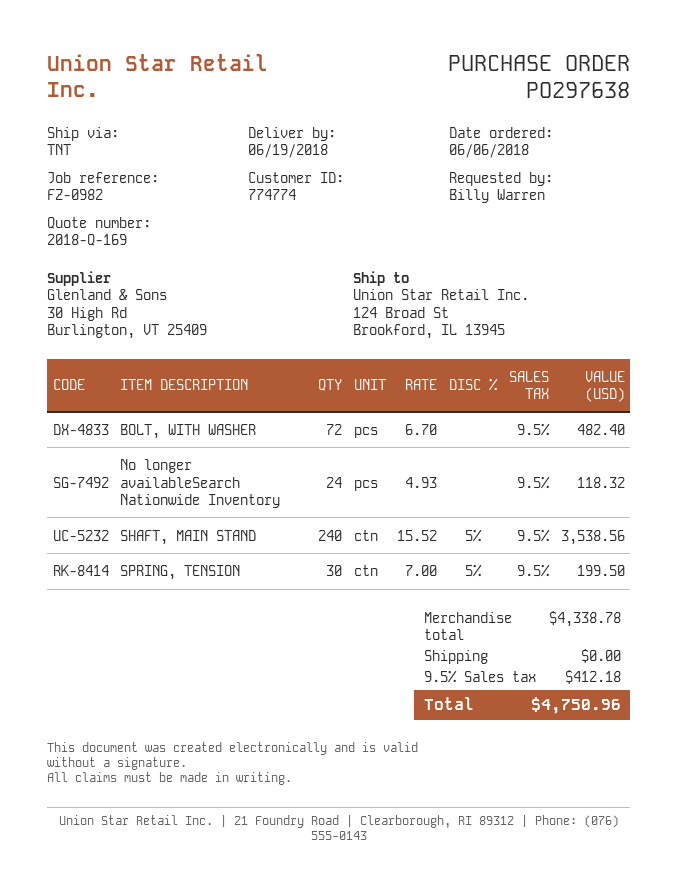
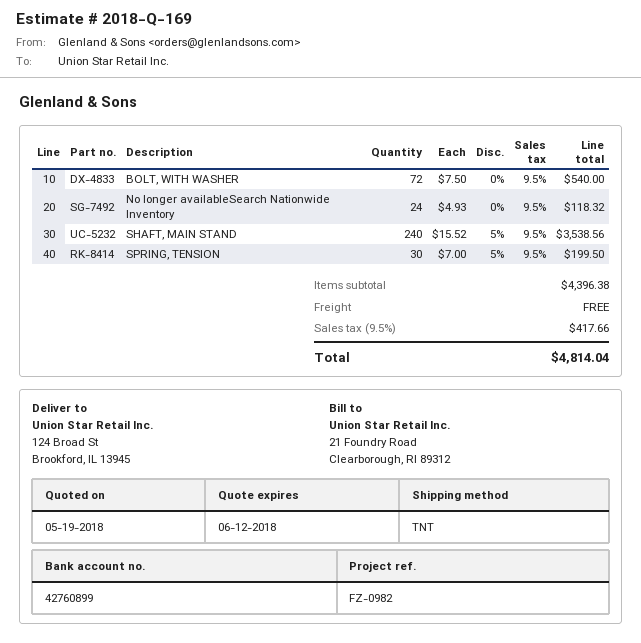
BOLT, WITH WASHER: 72 x 6.70 = 482.40 -> 72 x 7.50 = 540.00
subtotal: 4338.78 -> 4396.38
tax: 9.5% = 412.18 -> 9.5% = 417.66
total: 4750.96 -> 4814.04

